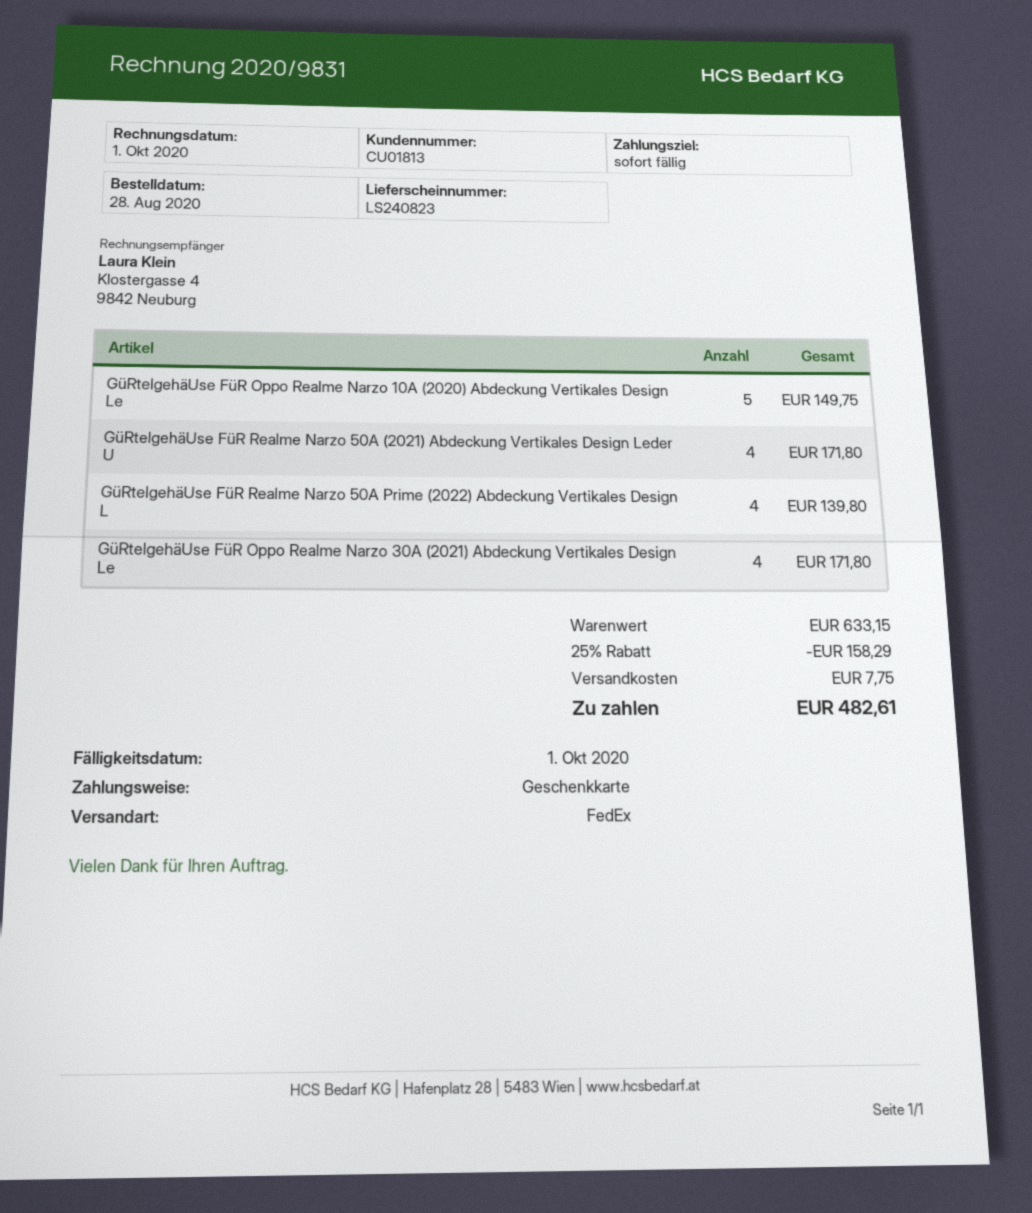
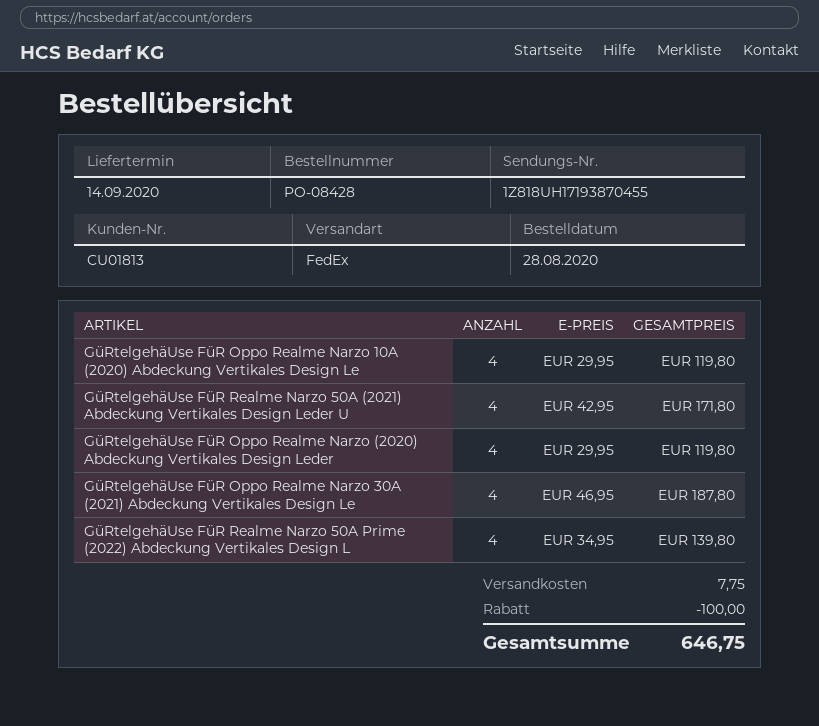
GüRtelgehäUse FüR Oppo Realme Narzo 10A (2020) Abdeckung Vertikales Design Le: 5 for 149.75 -> 4 for 119.80
GüRtelgehäUse FüR Oppo Realme Narzo 30A (2021) Abdeckung Vertikales Design Le: 4 for 171.80 -> 4 for 187.80
GüRtelgehäUse FüR Oppo Realme Narzo (2020) Abdeckung Vertikales Design Leder: none -> 4 for 119.80
discount: 158.29 -> 100.00
total: 482.61 -> 646.75

